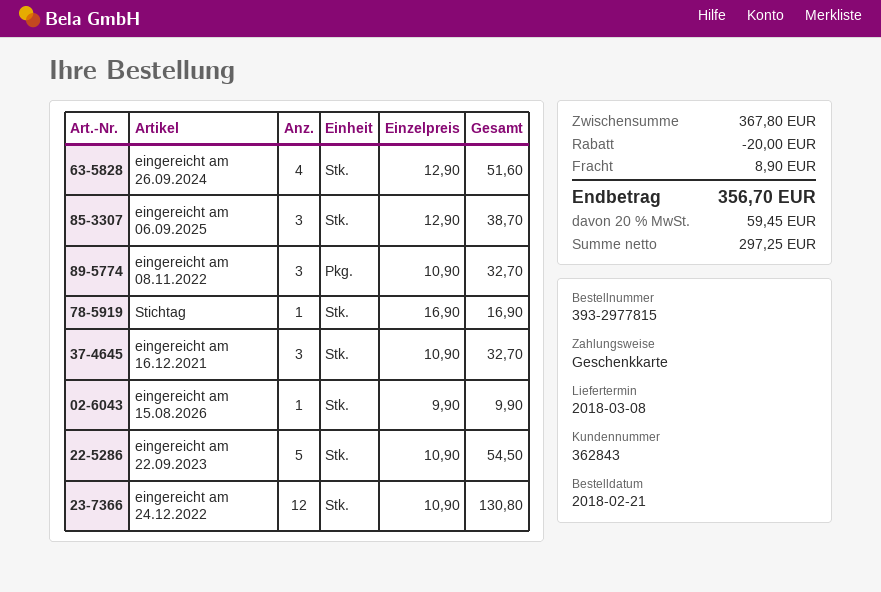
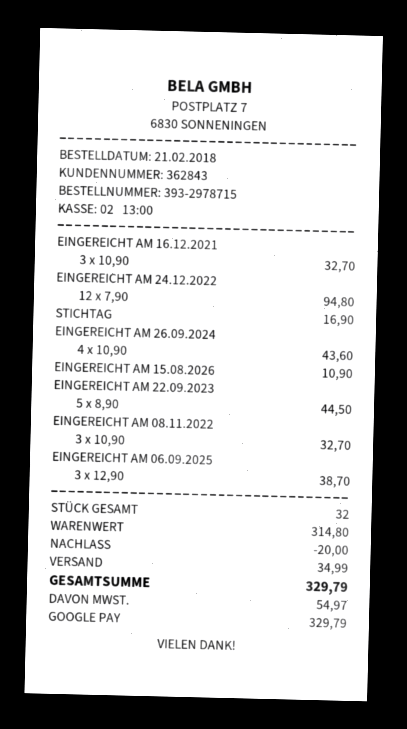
order number: 393-2977815 -> 393-2978715
payment method: gift card -> Google Pay
eingereicht am 26.09.2024: 4 x 12.90 = 51.60 -> 4 x 10.90 = 43.60
eingereicht am 15.08.2026: 1 x 9.90 = 9.90 -> 1 x 10.90 = 10.90
eingereicht am 22.09.2023: 5 x 10.90 = 54.50 -> 5 x 8.90 = 44.50
eingereicht am 24.12.2022: 12 x 10.90 = 130.80 -> 12 x 7.90 = 94.80
subtotal: 367.80 -> 314.80
shipping: 8.90 -> 34.99
tax: 59.45 -> 54.97
total: 356.70 -> 329.79

